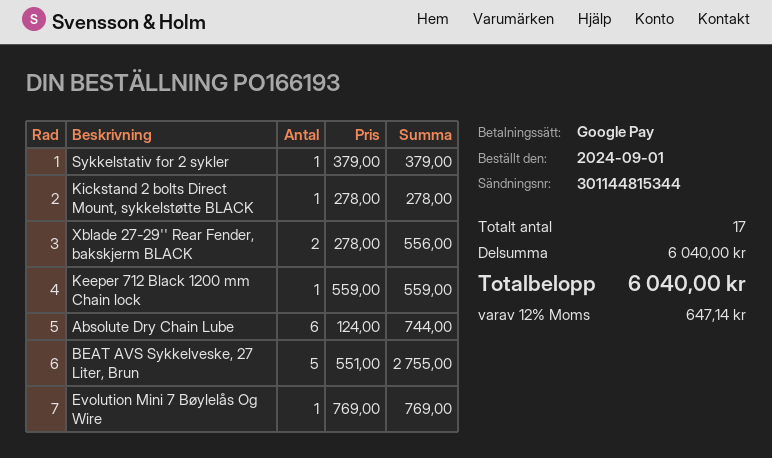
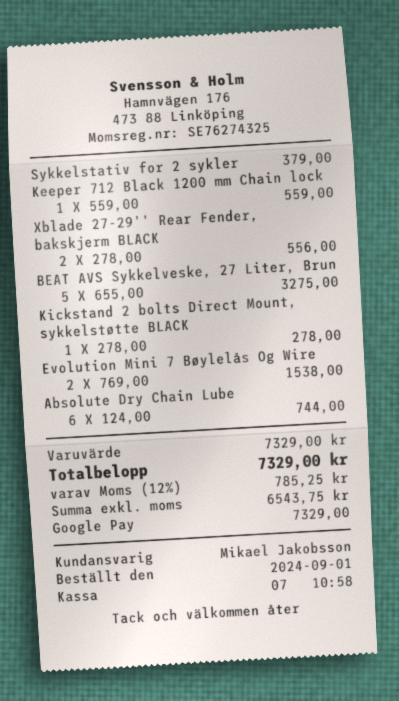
BEAT AVS Sykkelveske, 27 Liter, Brun: 5 x 551.00 = 2755.00 -> 5 x 655.00 = 3275.00
Evolution Mini 7 Bøylelås Og Wire: 1 x 769.00 = 769.00 -> 2 x 769.00 = 1538.00
subtotal: 6040.00 -> 7329.00
tax: 12% = 647.14 -> 12% = 785.25
total: 6040.00 -> 7329.00

